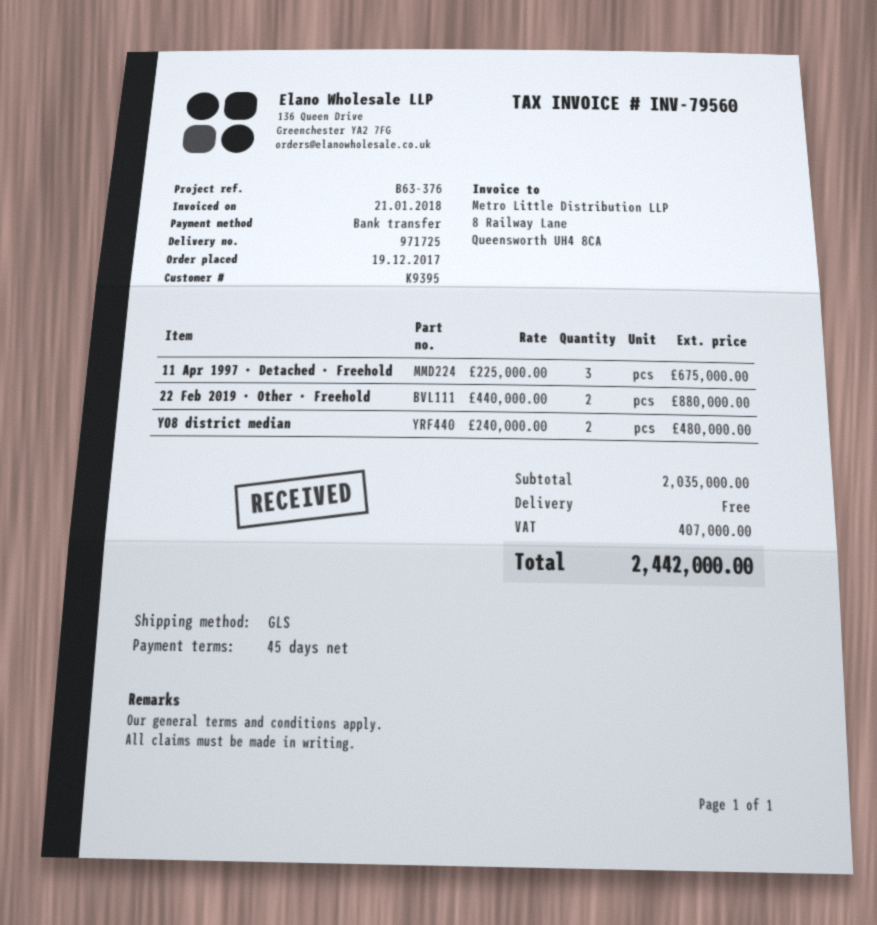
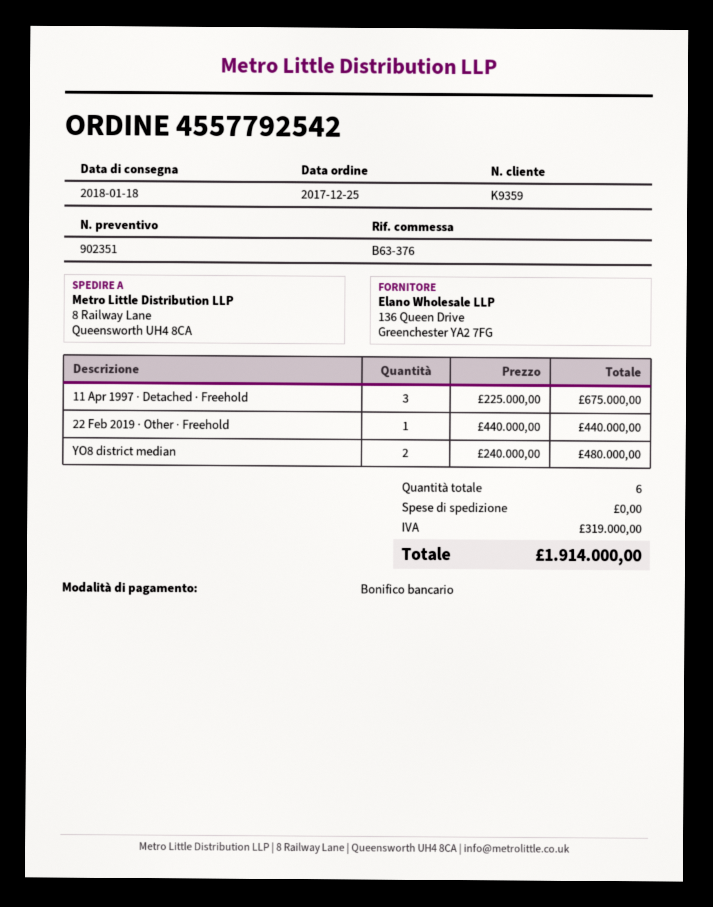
order date: 2017-12-19 -> 2017-12-25
customer number: K9395 -> K9359
22 Feb 2019 · Other · Freehold: 2 x 440000.00 = 880000.00 -> 1 x 440000.00 = 440000.00
tax: 407000.00 -> 319000.00
total: 2442000.00 -> 1914000.00

